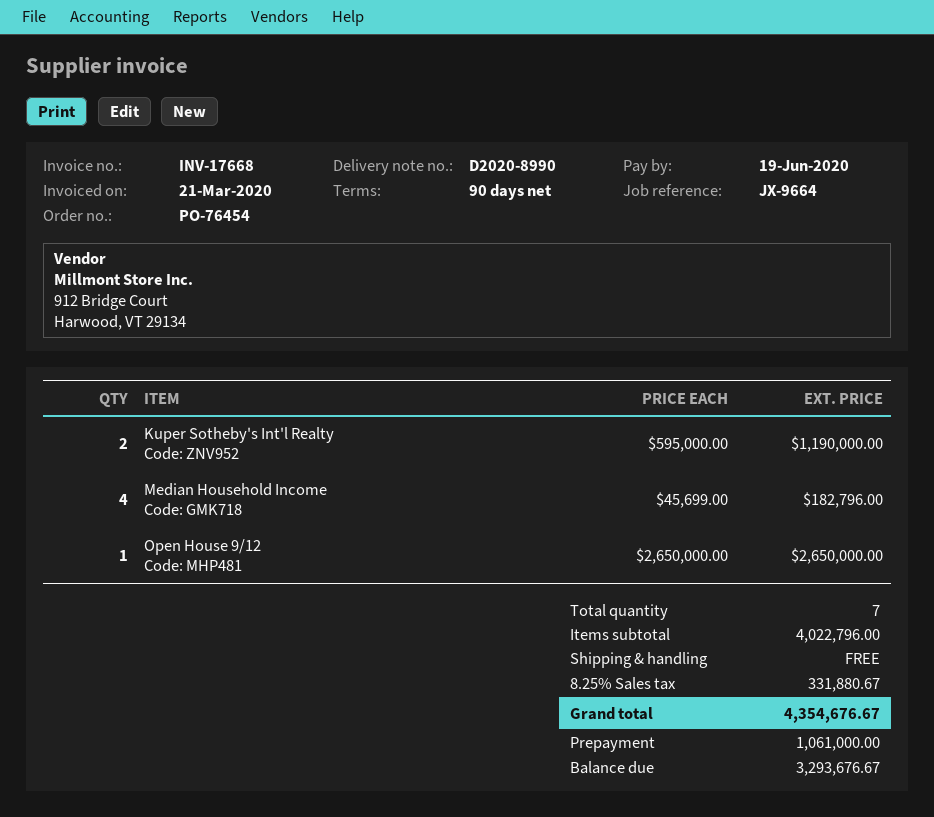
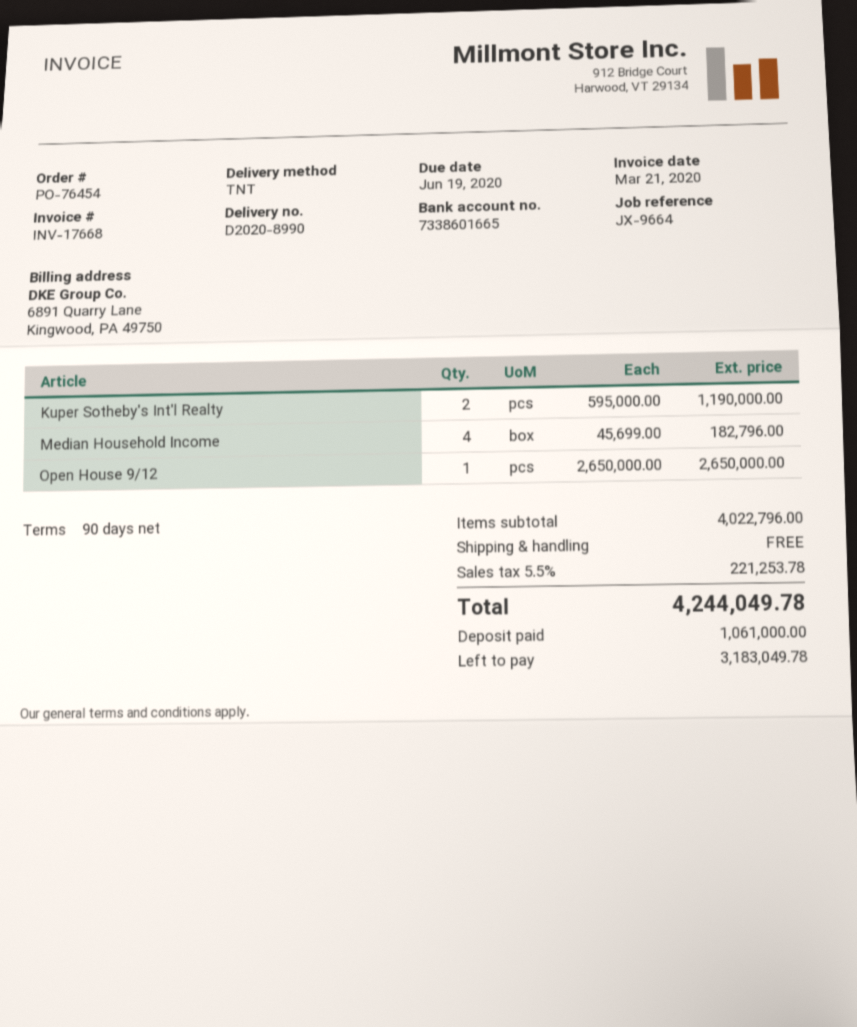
tax: 8.25% = 331880.67 -> 5.5% = 221253.78
total: 4354676.67 -> 4244049.78
balance: 3293676.67 -> 3183049.78

